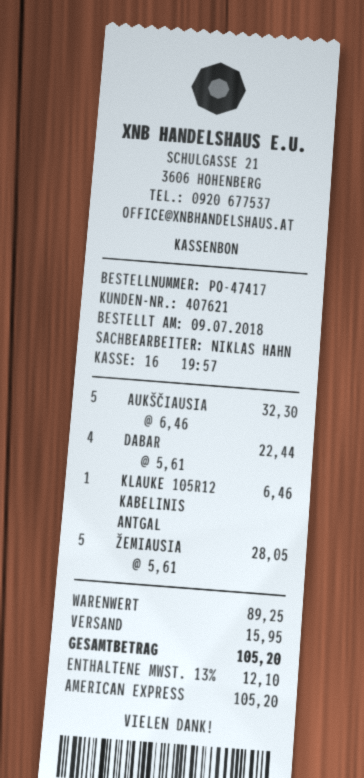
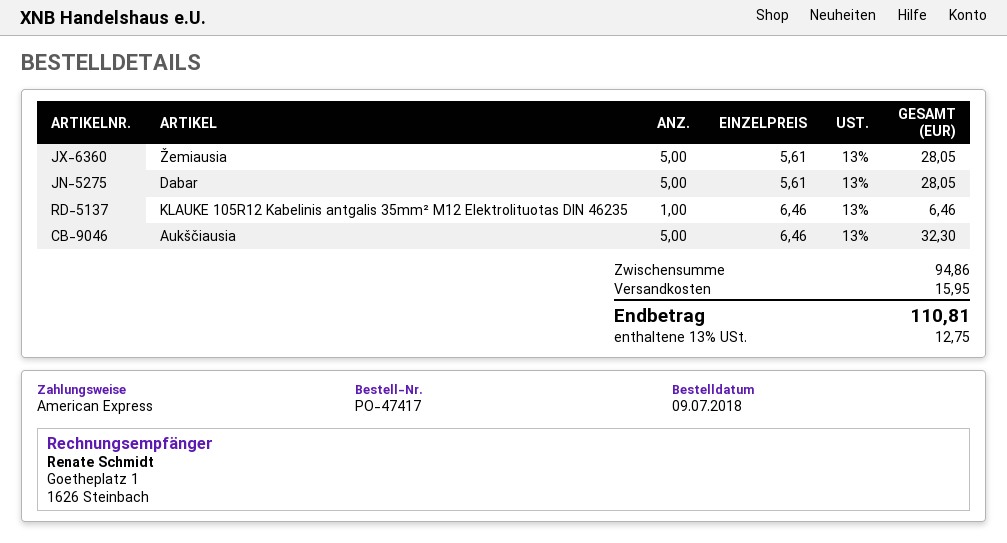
DABAR: 4 x 5.61 = 22.44 -> 5 x 5.61 = 28.05
subtotal: 89.25 -> 94.86
tax: 13% = 12.10 -> 13% = 12.75
total: 105.20 -> 110.81

